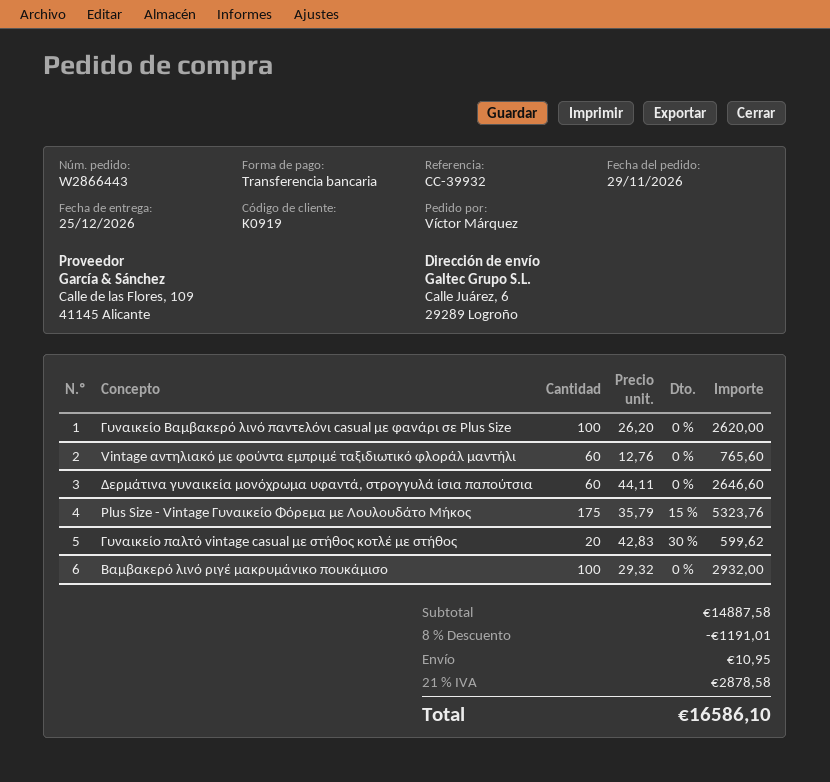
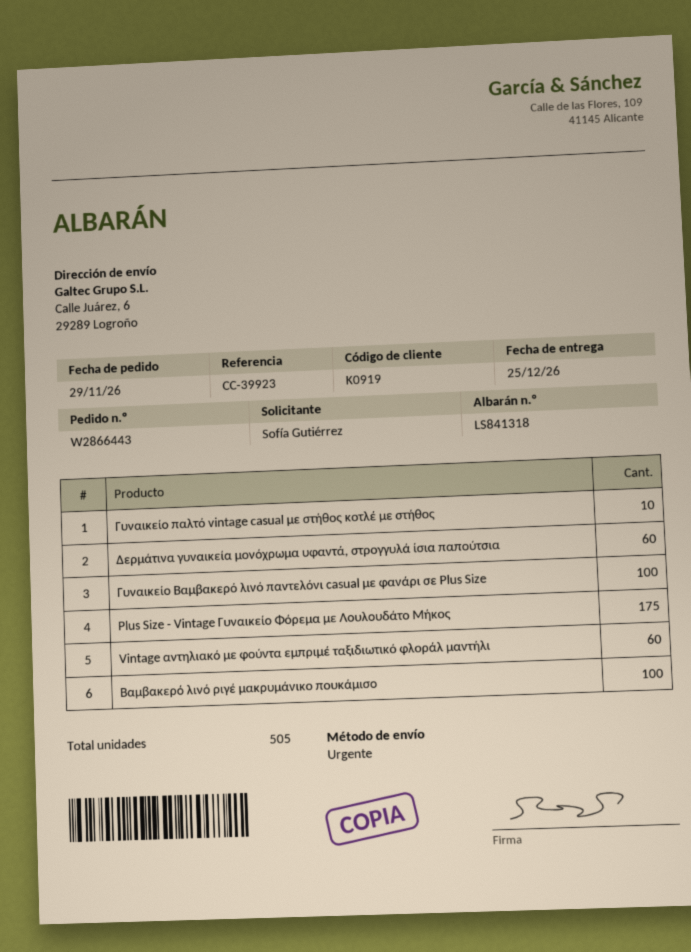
reference: CC-39932 -> CC-39923
ordered by: Víctor Márquez -> Sofía Gutiérrez
Γυναικείο παλτό vintage casual με στήθος κοτλέ με στήθος: 20 -> 10

